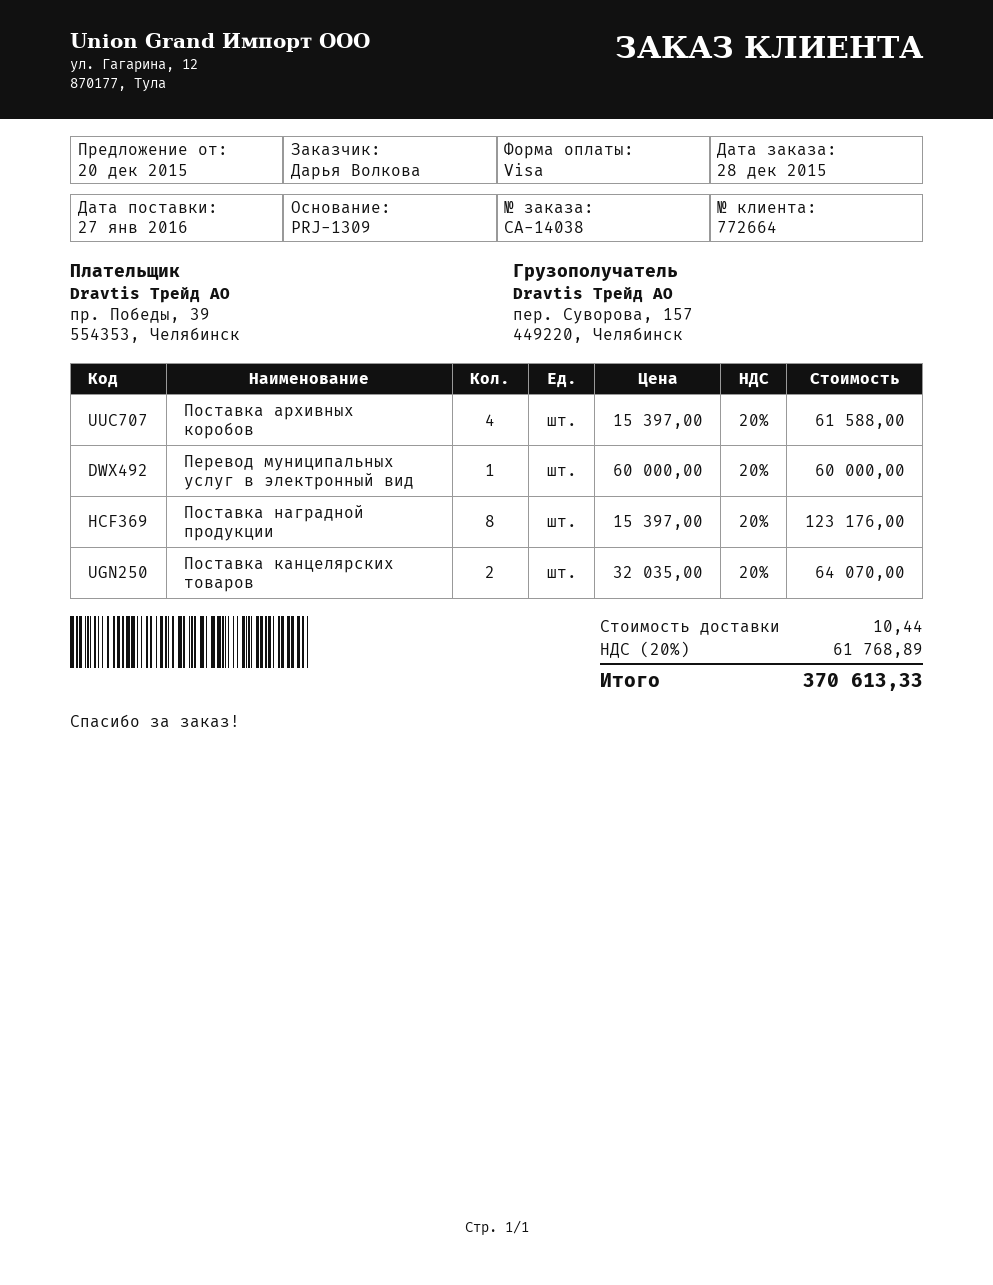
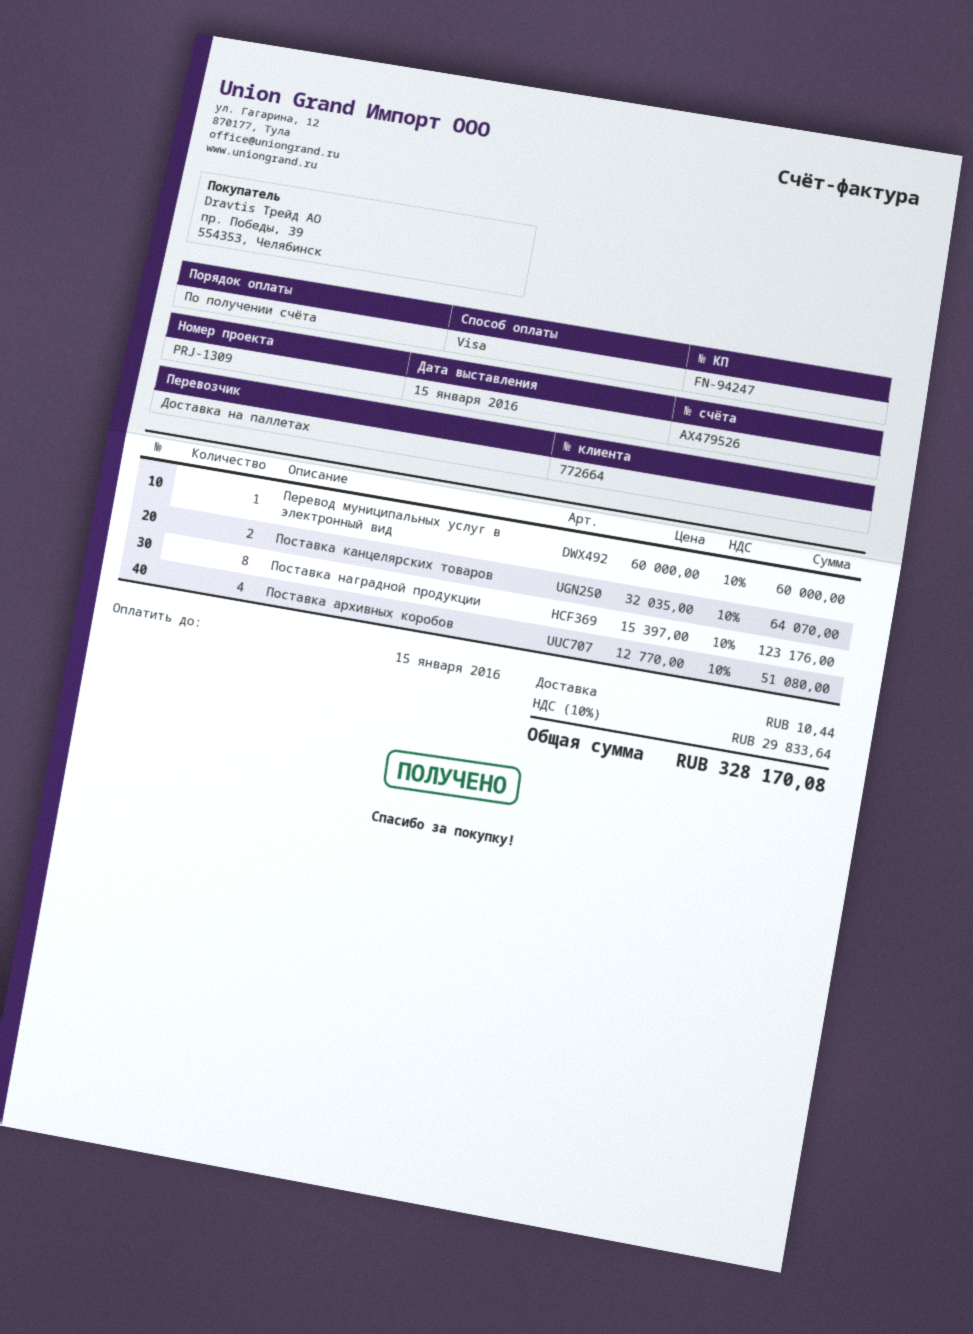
Поставка архивных коробов: 4 x 15397.00 = 61588.00 -> 4 x 12770.00 = 51080.00
tax: 20% = 61768.89 -> 10% = 29833.64
total: 370613.33 -> 328170.08

